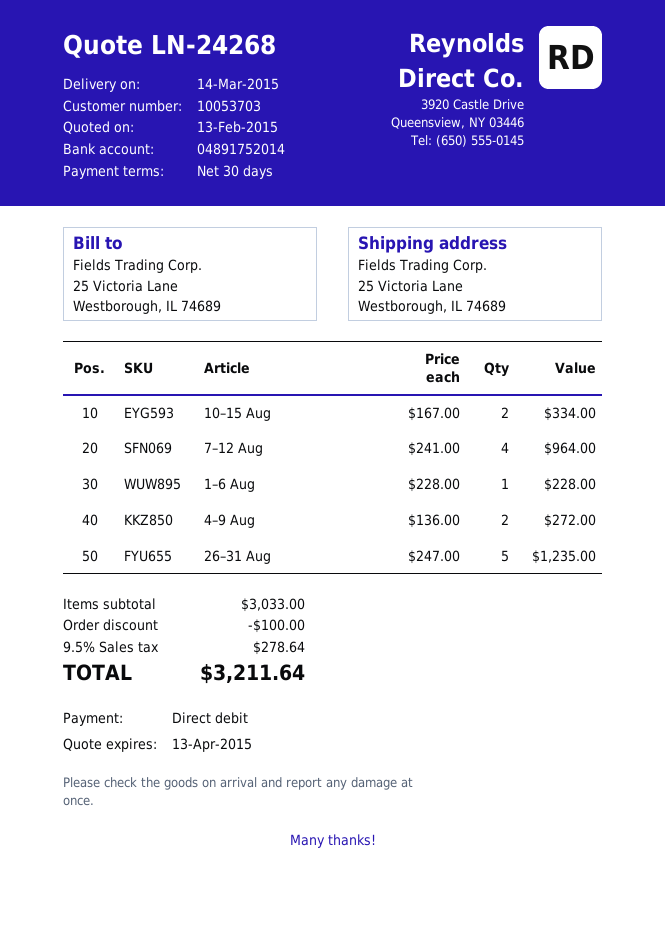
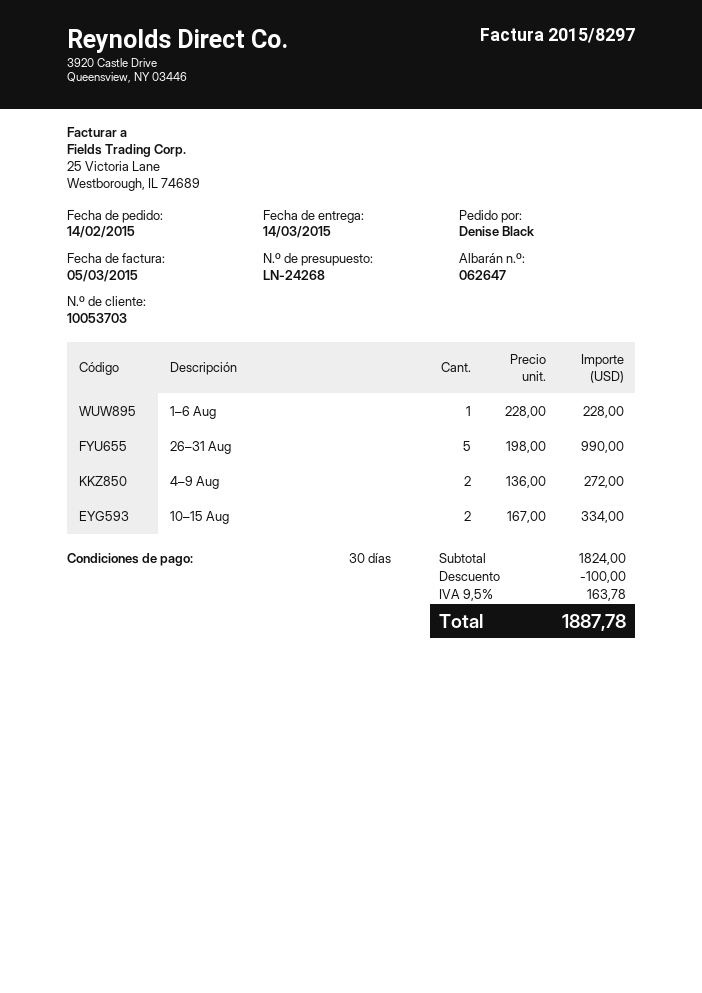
7–12 Aug: 4 x 241.00 = 964.00 -> none
26–31 Aug: 5 x 247.00 = 1235.00 -> 5 x 198.00 = 990.00
subtotal: 3033.00 -> 1824.00
tax: 9.5% = 278.64 -> 9.5% = 163.78
total: 3211.64 -> 1887.78

